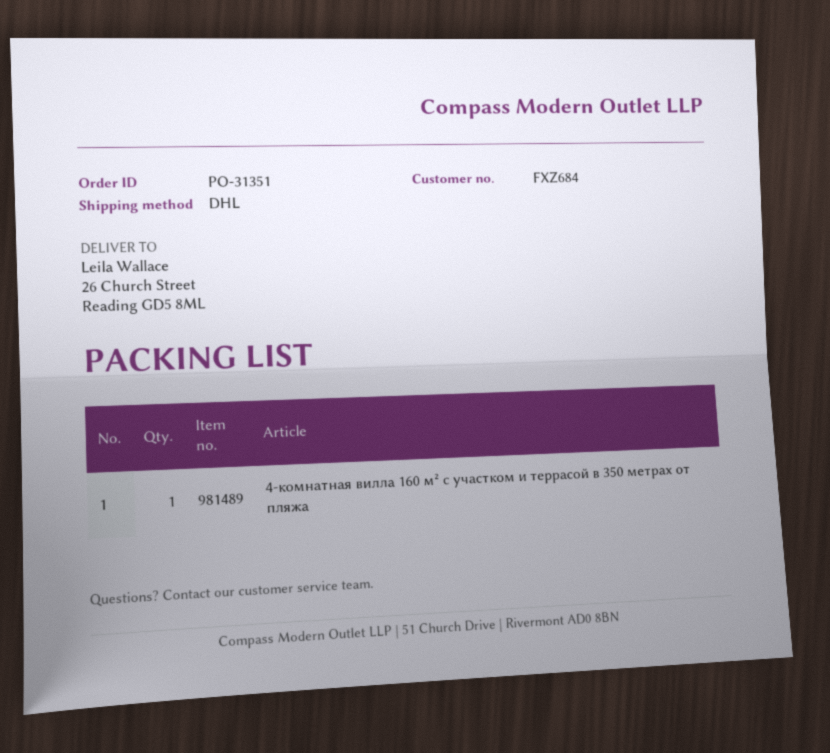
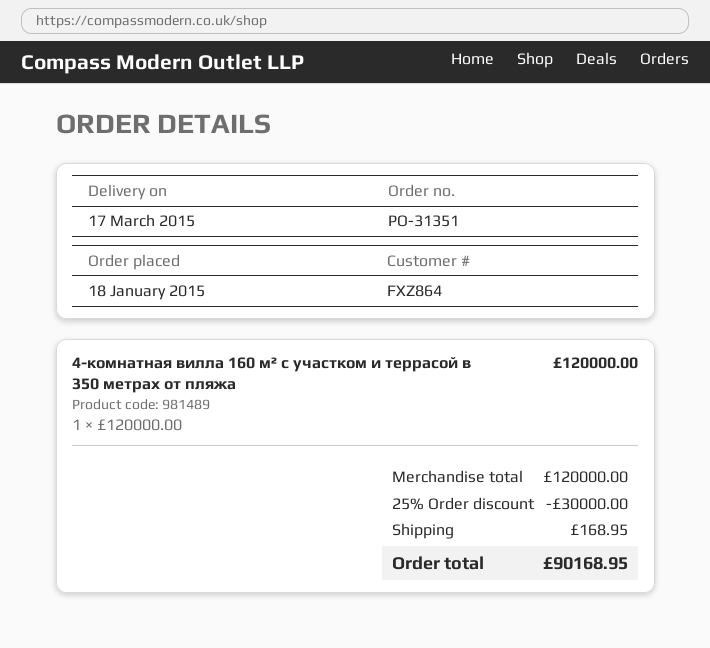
customer number: FXZ684 -> FXZ864

